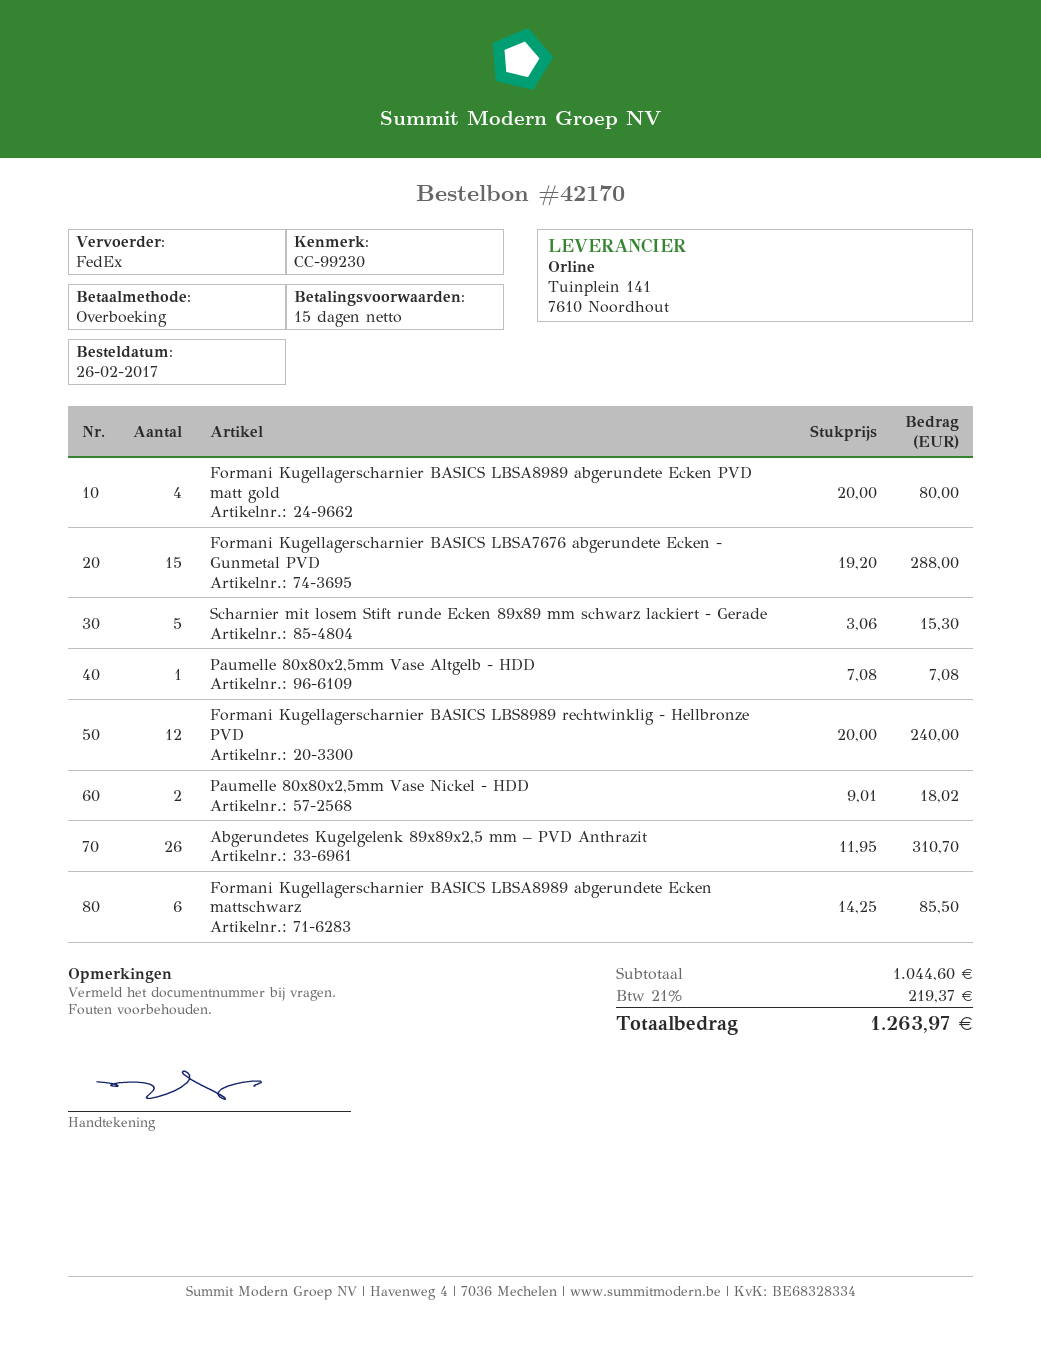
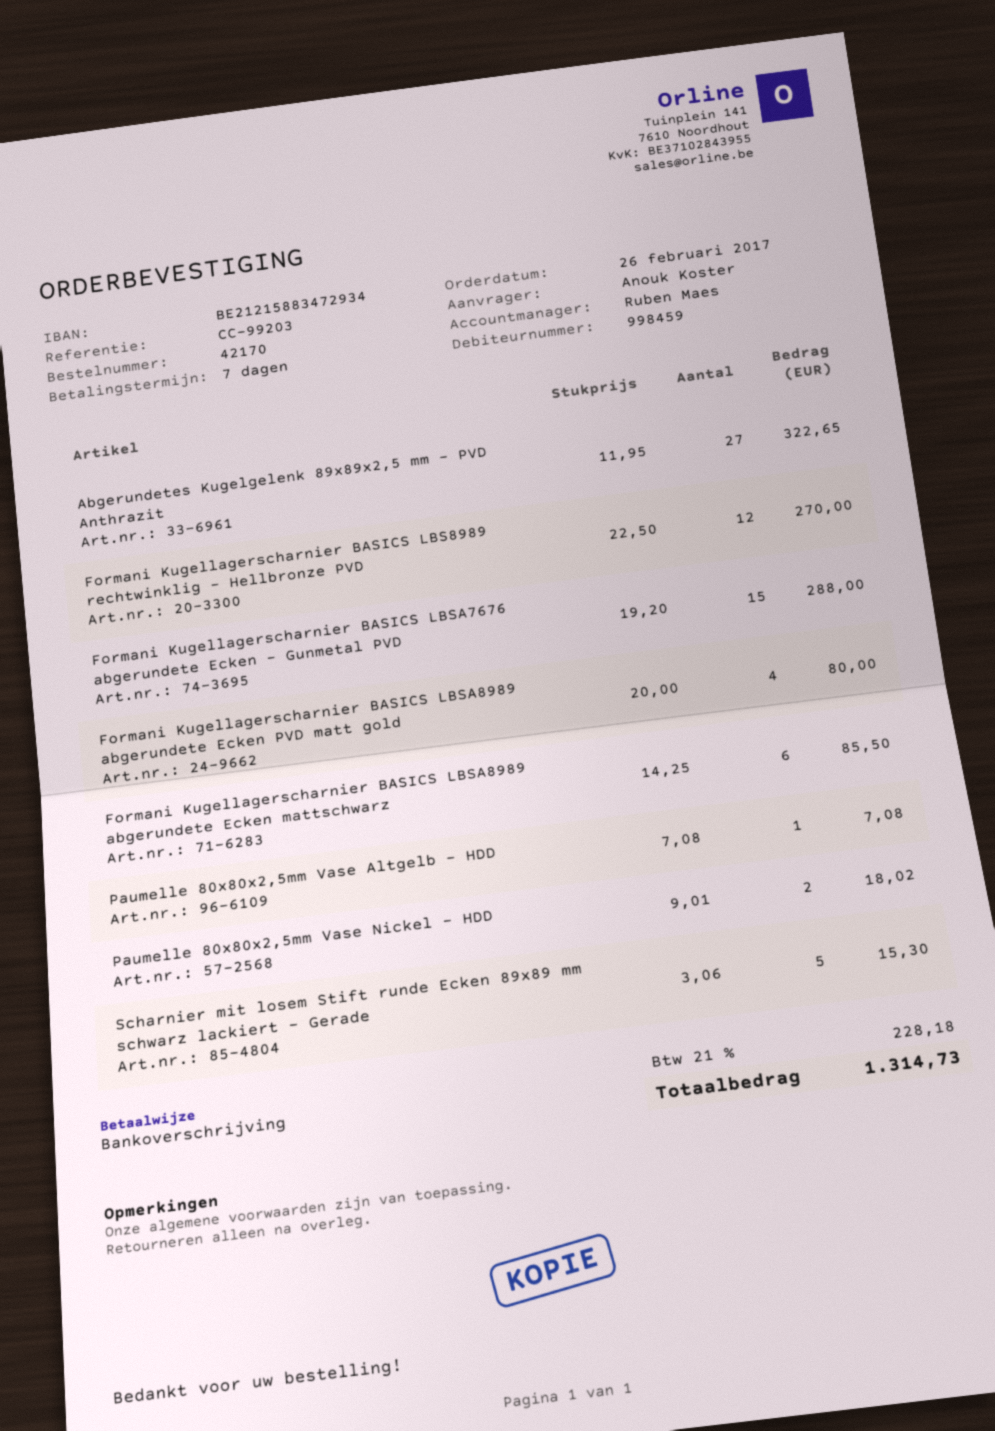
payment terms: 15 days -> 7 days
reference: CC-99230 -> CC-99203
Formani Kugellagerscharnier BASICS LBS8989 rechtwinklig - Hellbronze PVD: 12 x 20.00 = 240.00 -> 12 x 22.50 = 270.00
Abgerundetes Kugelgelenk 89x89x2,5 mm – PVD Anthrazit: 26 x 11.95 = 310.70 -> 27 x 11.95 = 322.65
tax: 21% = 219.37 -> 21% = 228.18
total: 1263.97 -> 1314.73

